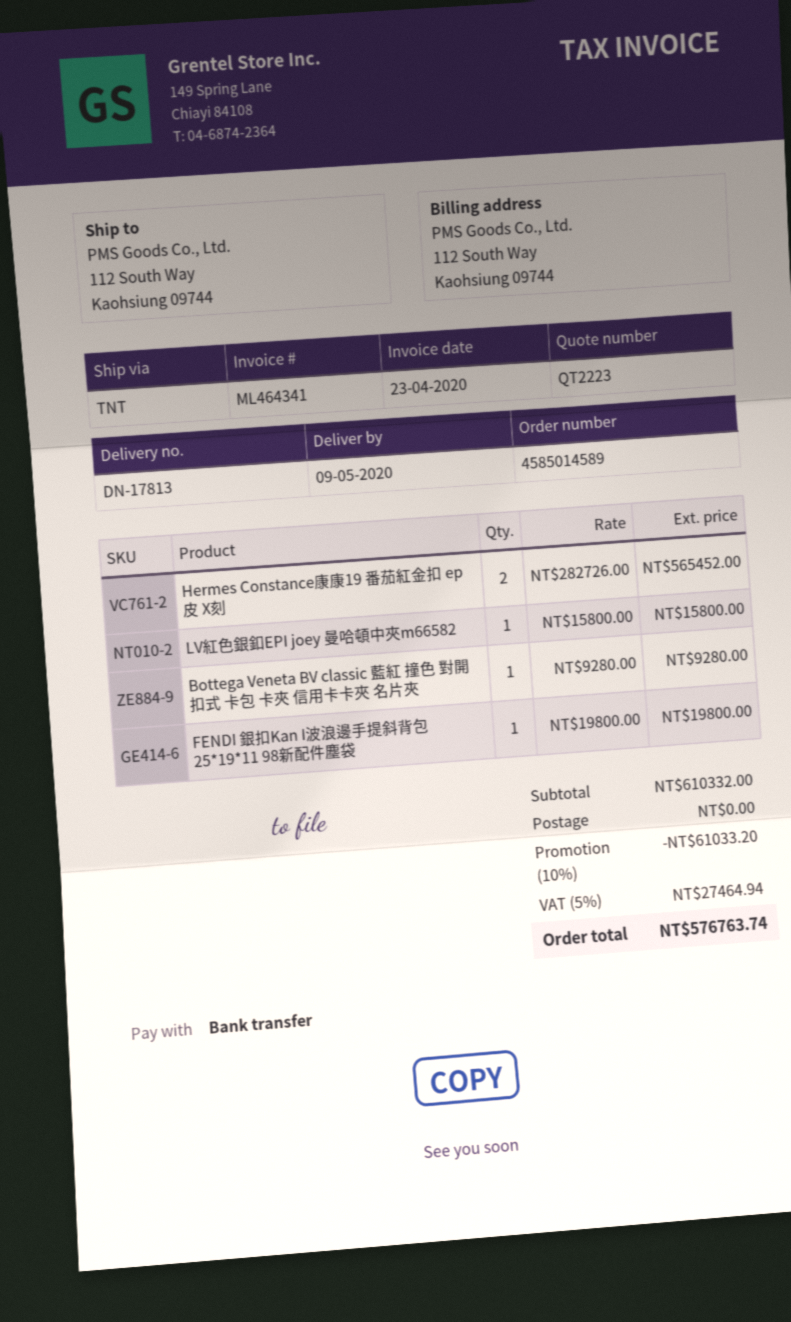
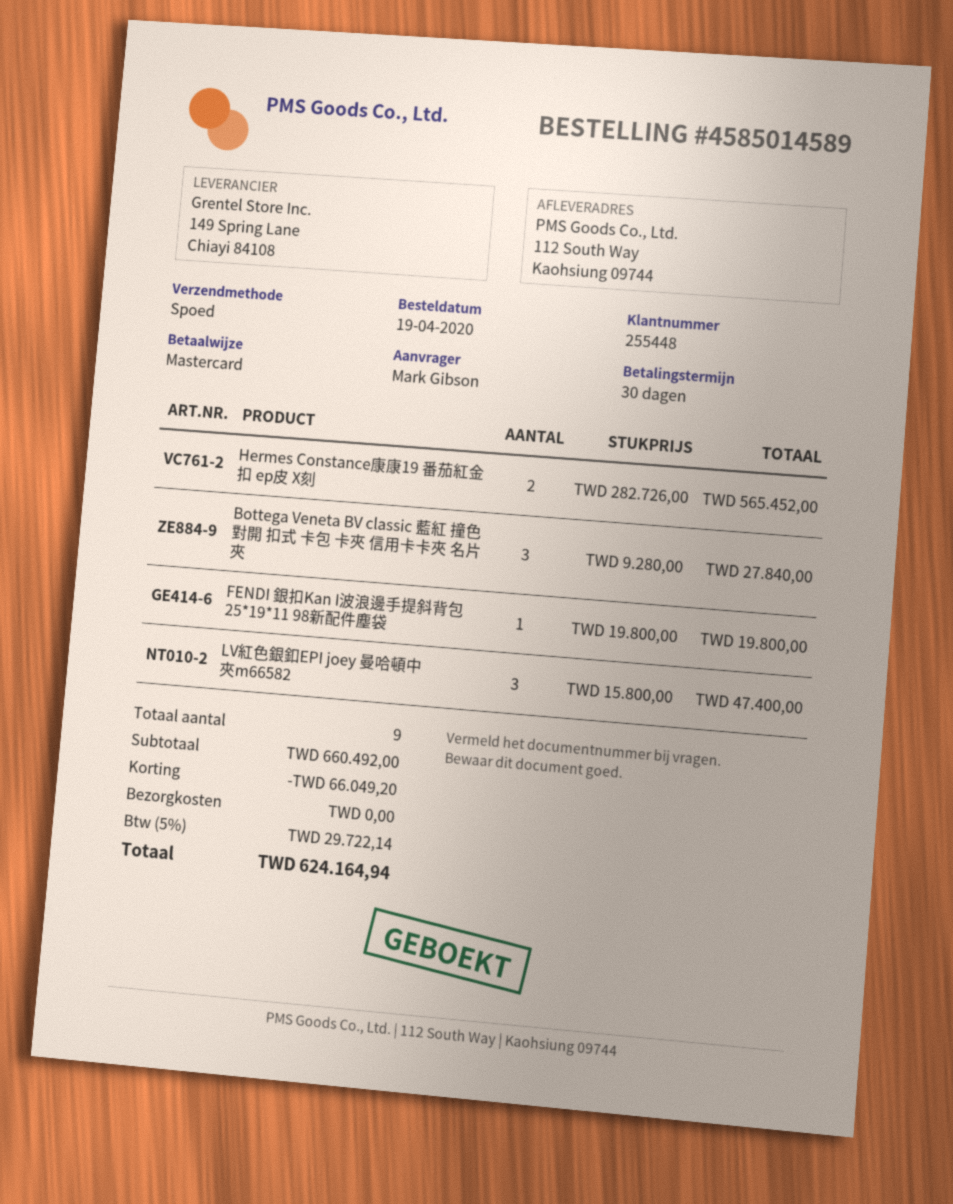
payment method: bank transfer -> Mastercard
shipping method: TNT -> express
LV紅色銀釦EPI joey 曼哈頓中夾m66582: 1 x 15800.00 = 15800.00 -> 3 x 15800.00 = 47400.00
Bottega Veneta BV classic 藍紅 撞色 對開 扣式 卡包 卡夾 信用卡卡夾 名片夾: 1 x 9280.00 = 9280.00 -> 3 x 9280.00 = 27840.00
subtotal: 610332.00 -> 660492.00
discount: 61033.20 -> 66049.20
tax: 5% = 27464.94 -> 5% = 29722.14
total: 576763.74 -> 624164.94

